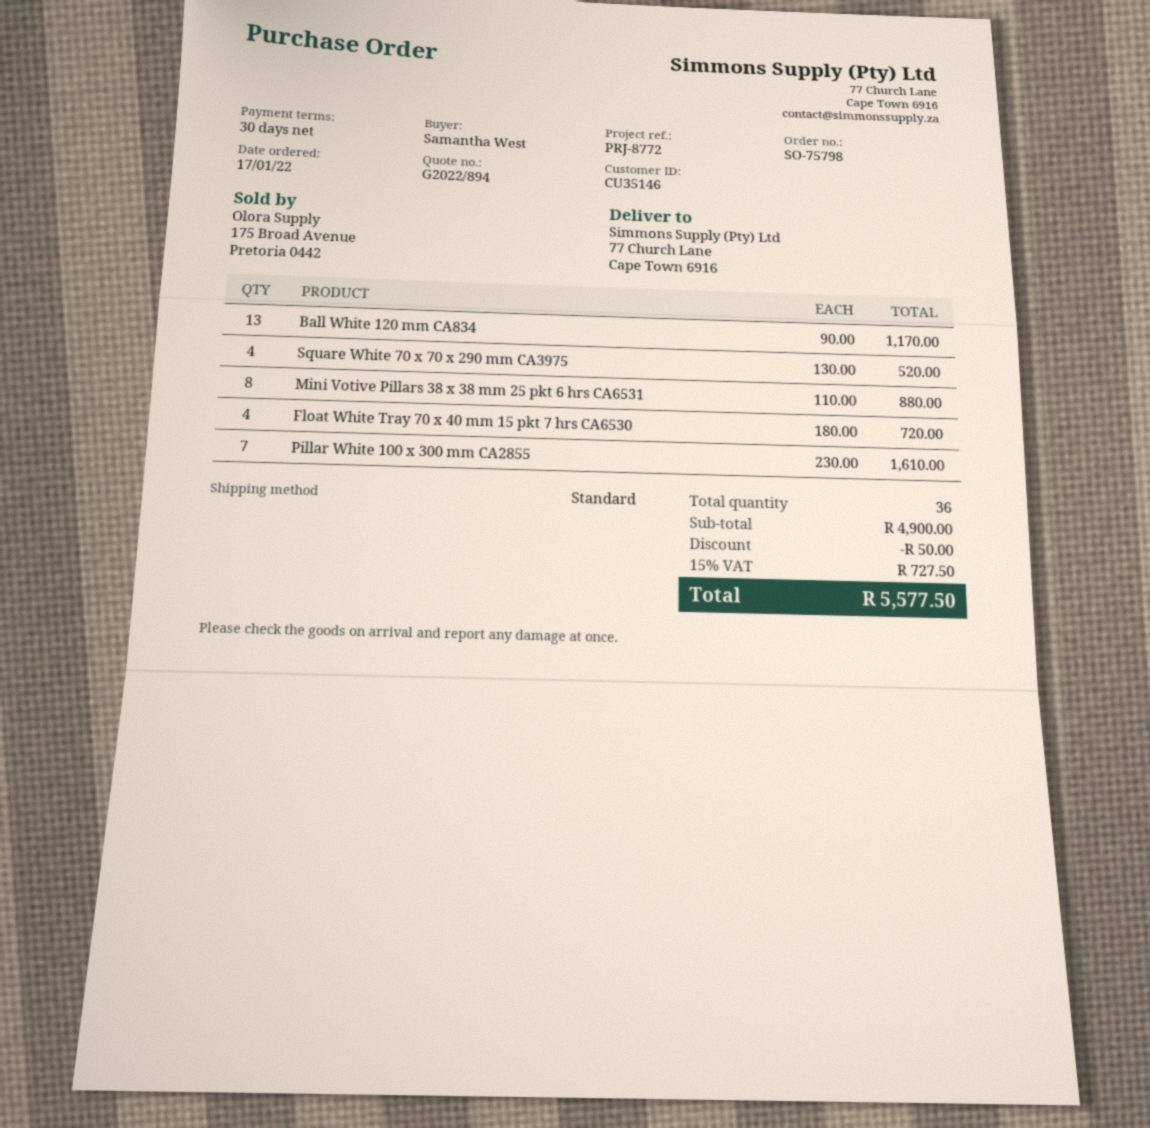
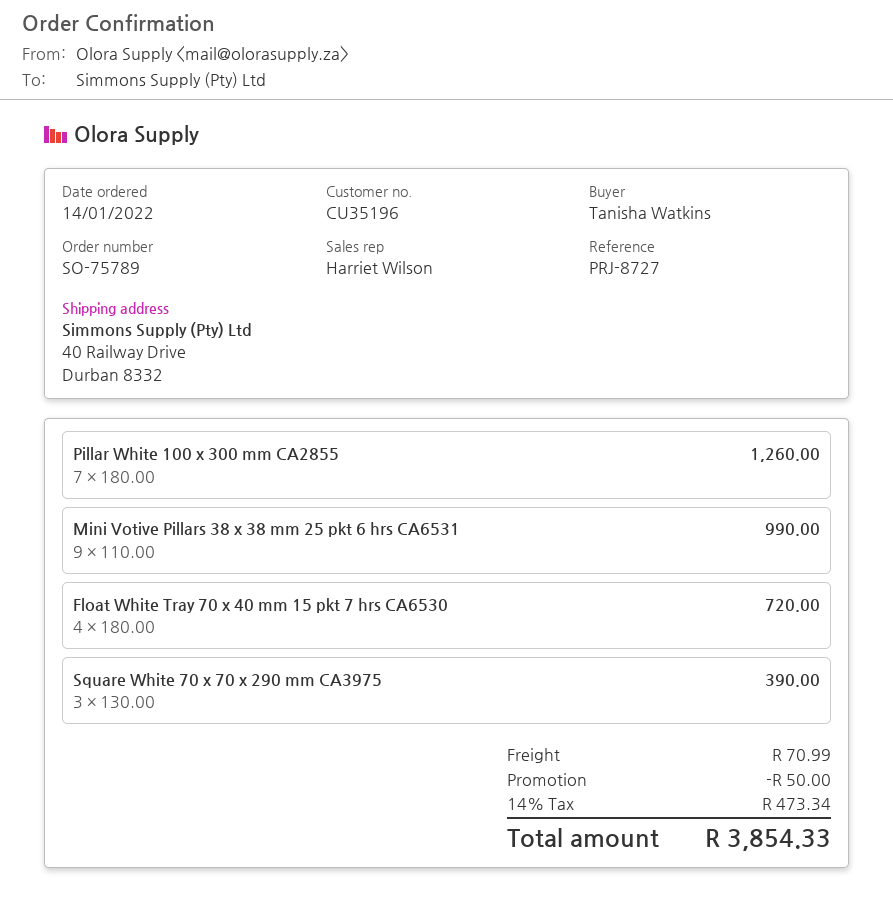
order number: SO-75798 -> SO-75789
order date: 2022-01-17 -> 2022-01-14
customer number: CU35146 -> CU35196
reference: PRJ-8772 -> PRJ-8727
ordered by: Samantha West -> Tanisha Watkins
ship to: 77 Church Lane, Cape Town 6916 -> 40 Railway Drive, Durban 8332
Ball White 120 mm CA834: 13 x 90.00 = 1170.00 -> none
Square White 70 x 70 x 290 mm CA3975: 4 x 130.00 = 520.00 -> 3 x 130.00 = 390.00
Mini Votive Pillars 38 x 38 mm 25 pkt 6 hrs CA6531: 8 x 110.00 = 880.00 -> 9 x 110.00 = 990.00
Pillar White 100 x 300 mm CA2855: 7 x 230.00 = 1610.00 -> 7 x 180.00 = 1260.00
shipping: none -> 70.99
tax: 15% = 727.50 -> 14% = 473.34
total: 5577.50 -> 3854.33

